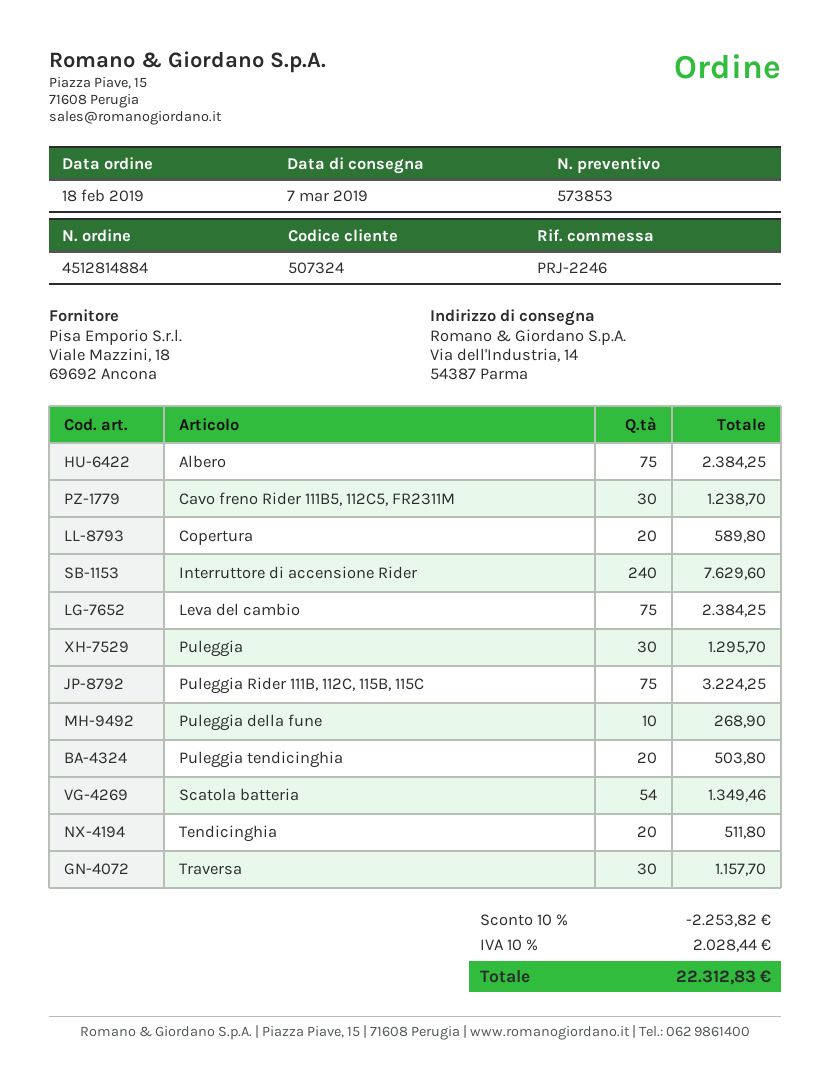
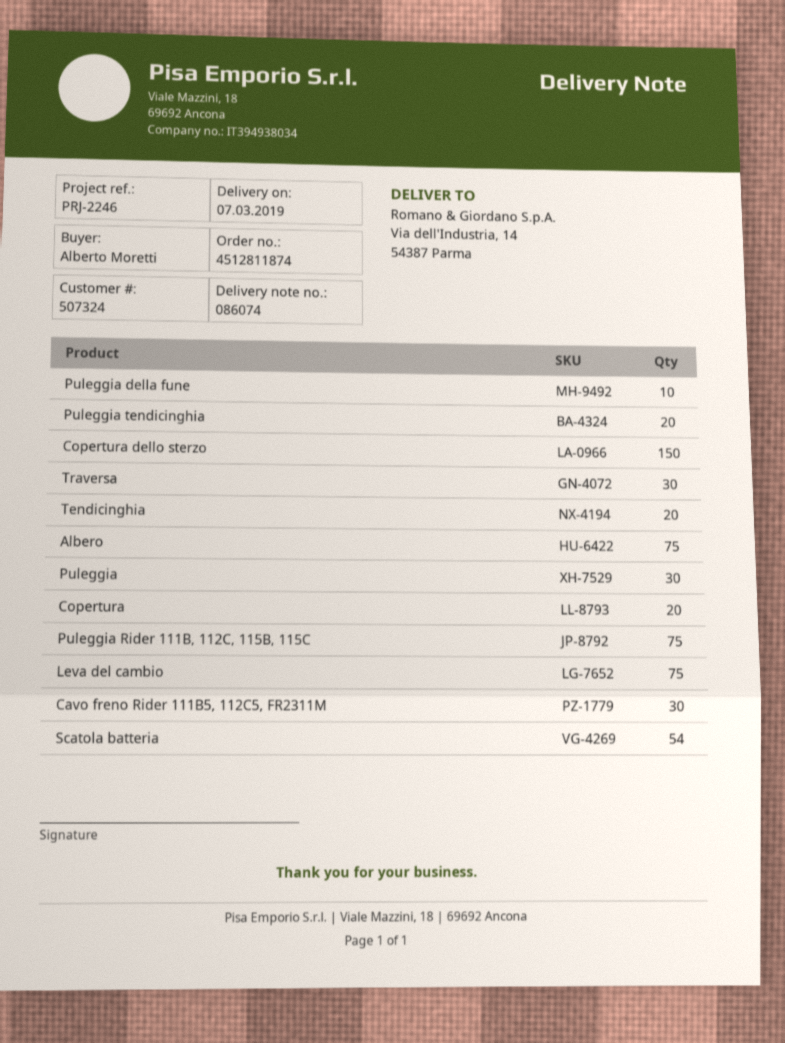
order number: 4512814884 -> 4512811874
Interruttore di accensione Rider: 240 -> none
Copertura dello sterzo: none -> 150

